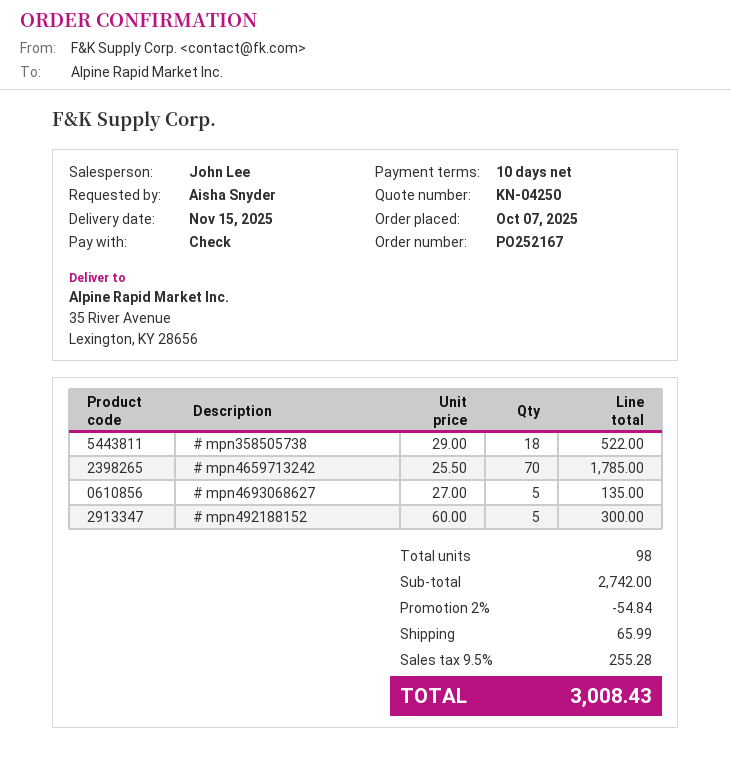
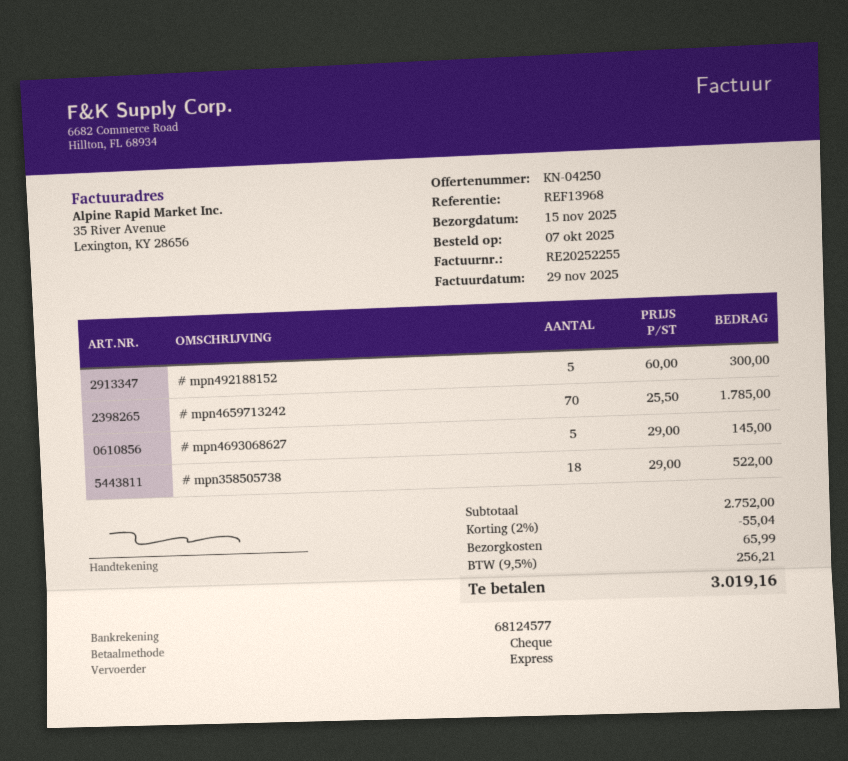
# mpn4693068627: 5 x 27.00 = 135.00 -> 5 x 29.00 = 145.00
subtotal: 2742.00 -> 2752.00
discount: 2% = 54.84 -> 2% = 55.04
tax: 9.5% = 255.28 -> 9.5% = 256.21
total: 3008.43 -> 3019.16

